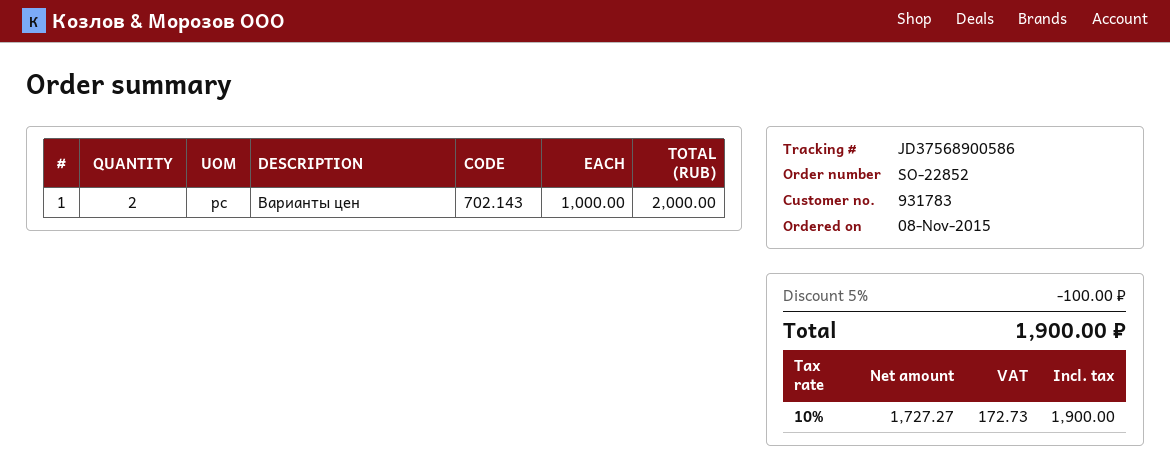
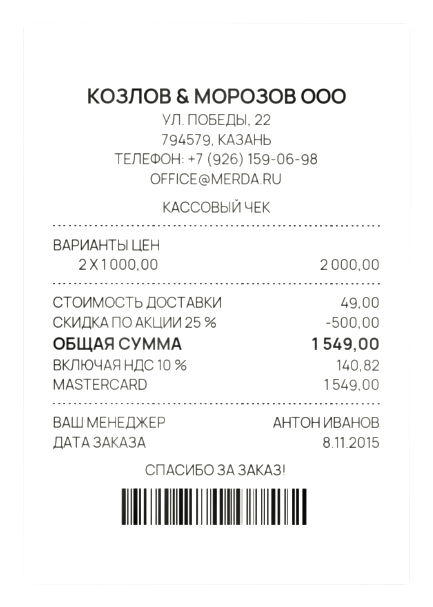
discount: 5% = 100.00 -> 25% = 500.00
shipping: none -> 49.00
tax: 10% = 172.73 -> 10% = 140.82
total: 1900.00 -> 1549.00

